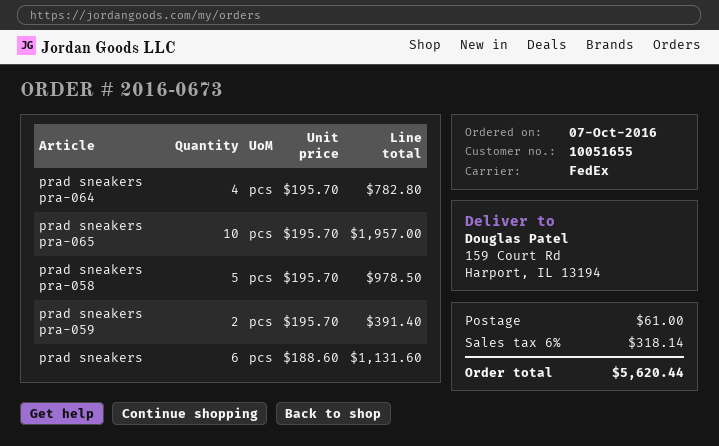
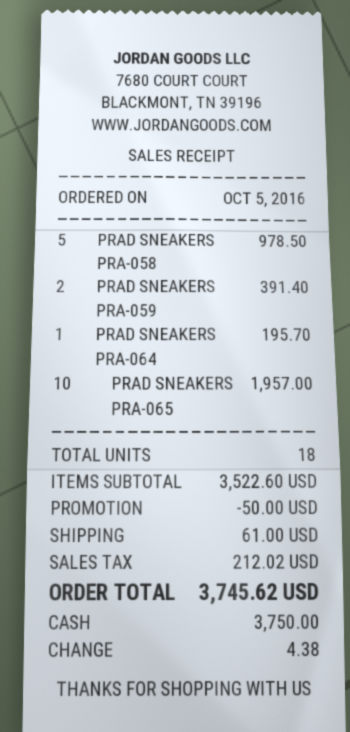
order date: 2016-10-07 -> 2016-10-05
prad sneakers pra-064: 4 for 782.80 -> 1 for 195.70
prad sneakers: 6 for 1131.60 -> none
discount: none -> 50.00
tax: 318.14 -> 212.02
total: 5620.44 -> 3745.62

